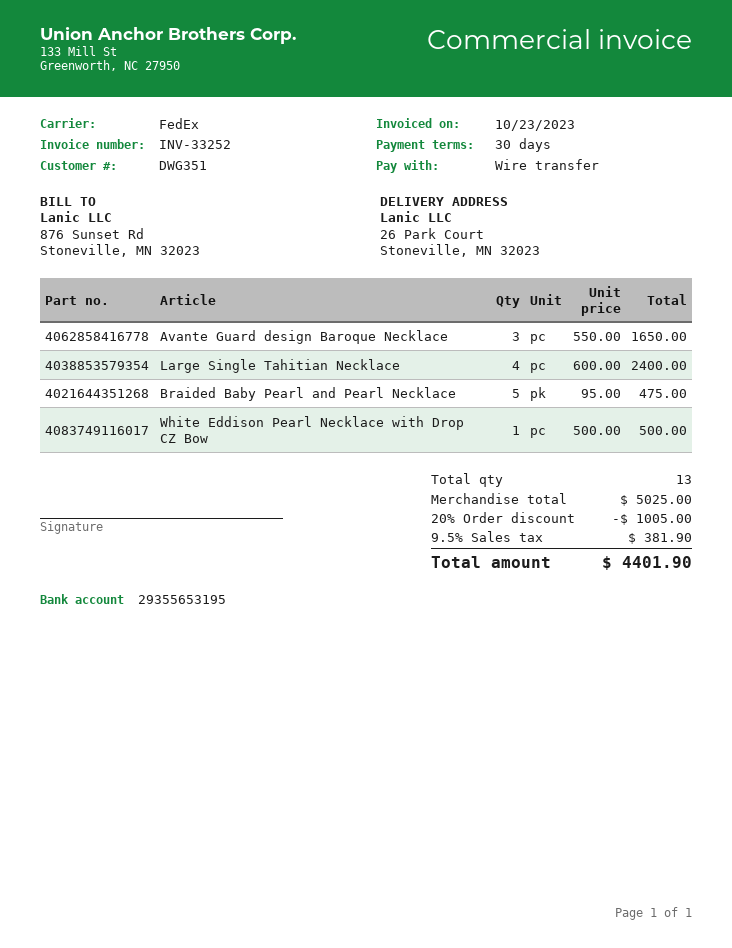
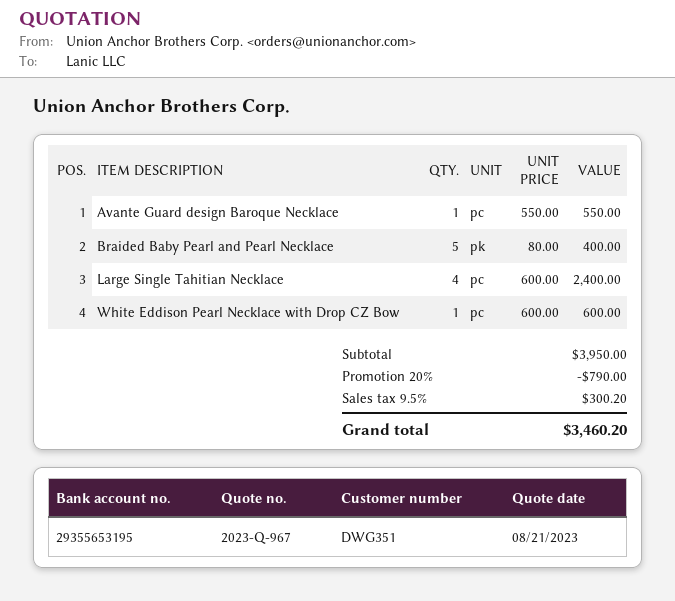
Avante Guard design Baroque Necklace: 3 x 550.00 = 1650.00 -> 1 x 550.00 = 550.00
Braided Baby Pearl and Pearl Necklace: 5 x 95.00 = 475.00 -> 5 x 80.00 = 400.00
White Eddison Pearl Necklace with Drop CZ Bow: 1 x 500.00 = 500.00 -> 1 x 600.00 = 600.00
subtotal: 5025.00 -> 3950.00
discount: 20% = 1005.00 -> 20% = 790.00
tax: 9.5% = 381.90 -> 9.5% = 300.20
total: 4401.90 -> 3460.20

